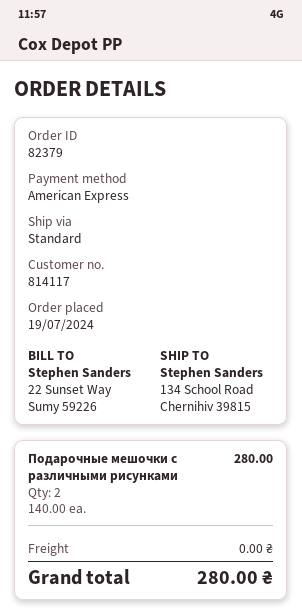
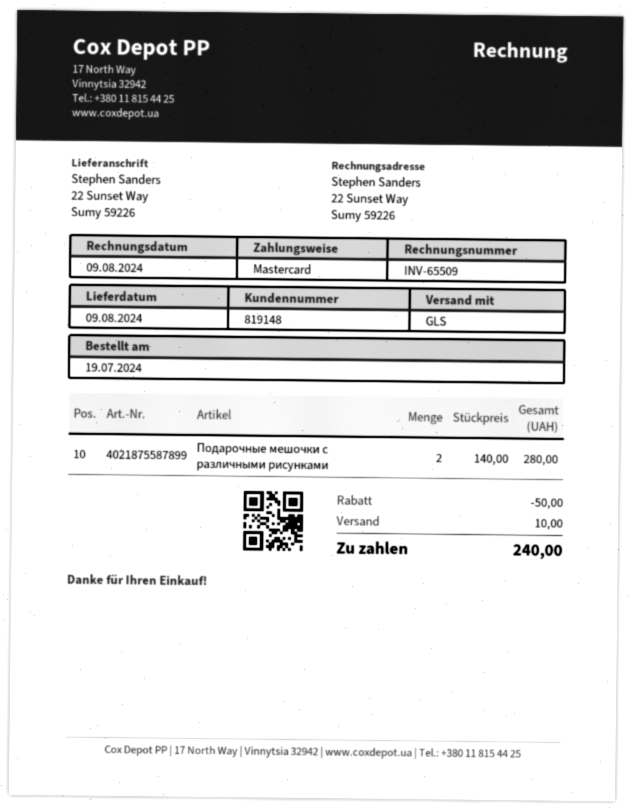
customer number: 814117 -> 819148
payment method: American Express -> Mastercard
shipping method: standard -> GLS
ship to: 134 School Road, Chernihiv 39815 -> 22 Sunset Way, Sumy 59226
discount: none -> 50.00
shipping: 0.00 -> 10.00
total: 280.00 -> 240.00

